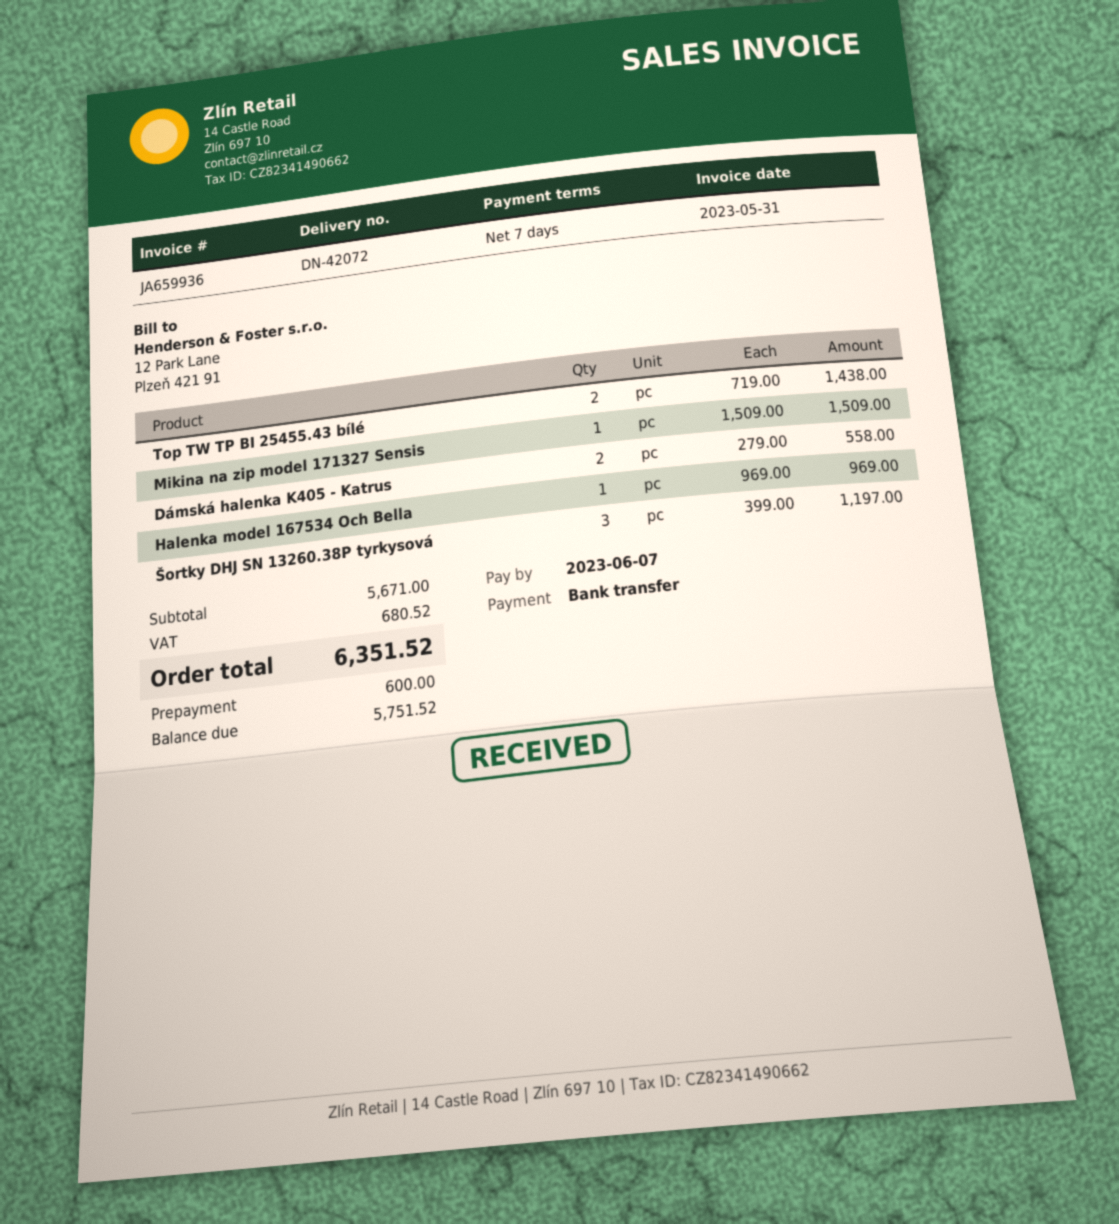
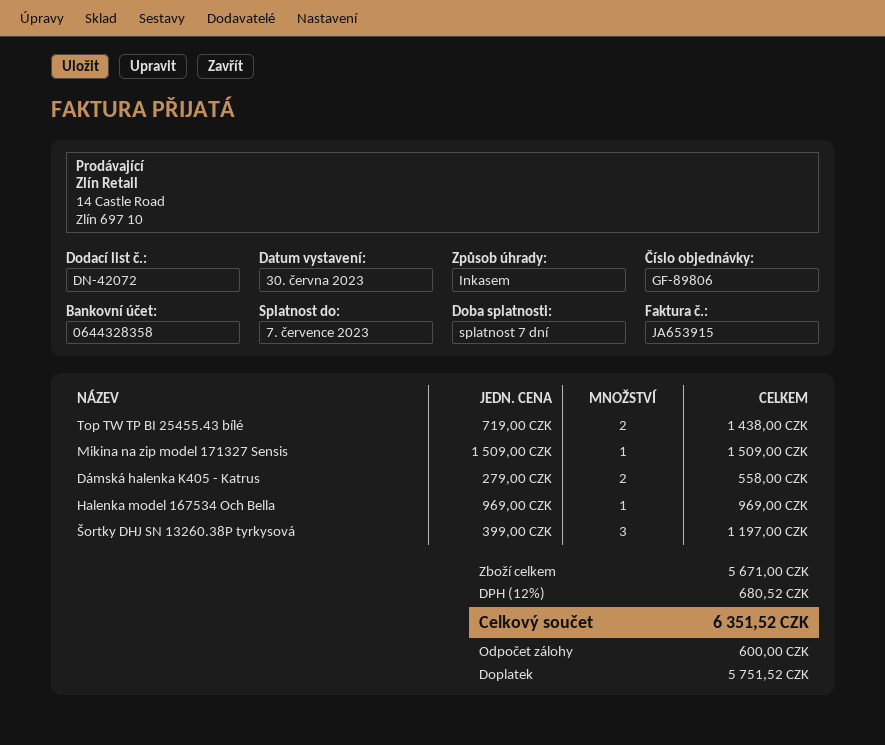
invoice number: JA659936 -> JA653915
invoice date: 2023-05-31 -> 2023-06-30
due date: 2023-06-07 -> 2023-07-07
payment method: bank transfer -> direct debit

